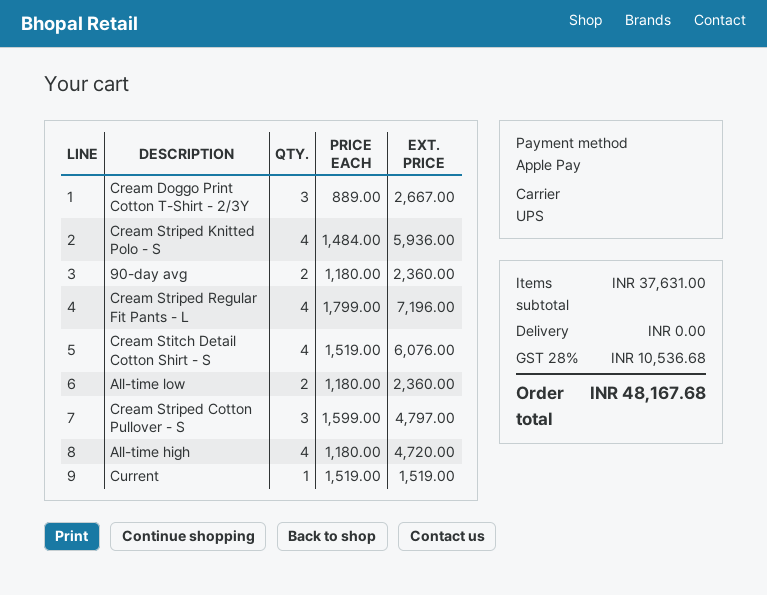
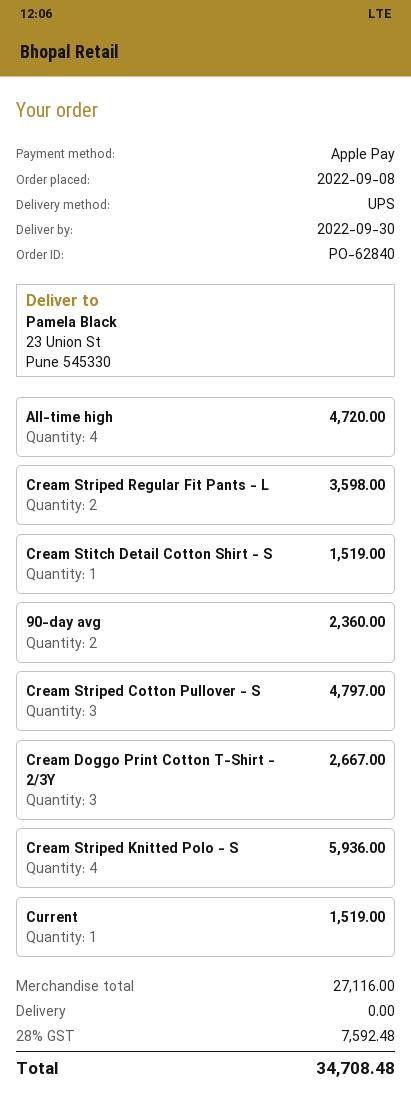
Cream Striped Regular Fit Pants - L: 4 for 7196.00 -> 2 for 3598.00
Cream Stitch Detail Cotton Shirt - S: 4 for 6076.00 -> 1 for 1519.00
All-time low: 2 for 2360.00 -> none
subtotal: 37631.00 -> 27116.00
tax: 28% = 10536.68 -> 28% = 7592.48
total: 48167.68 -> 34708.48

